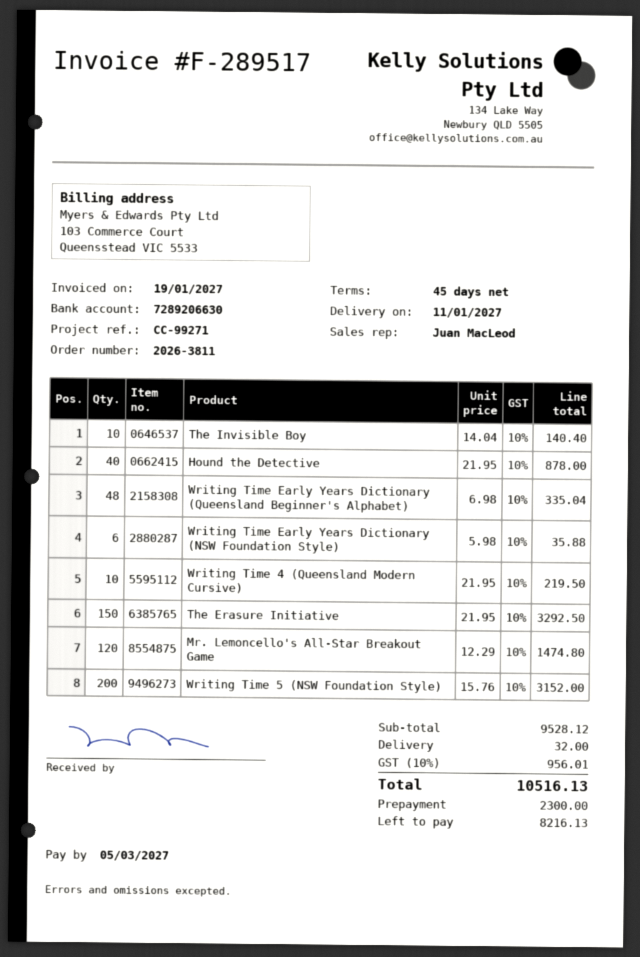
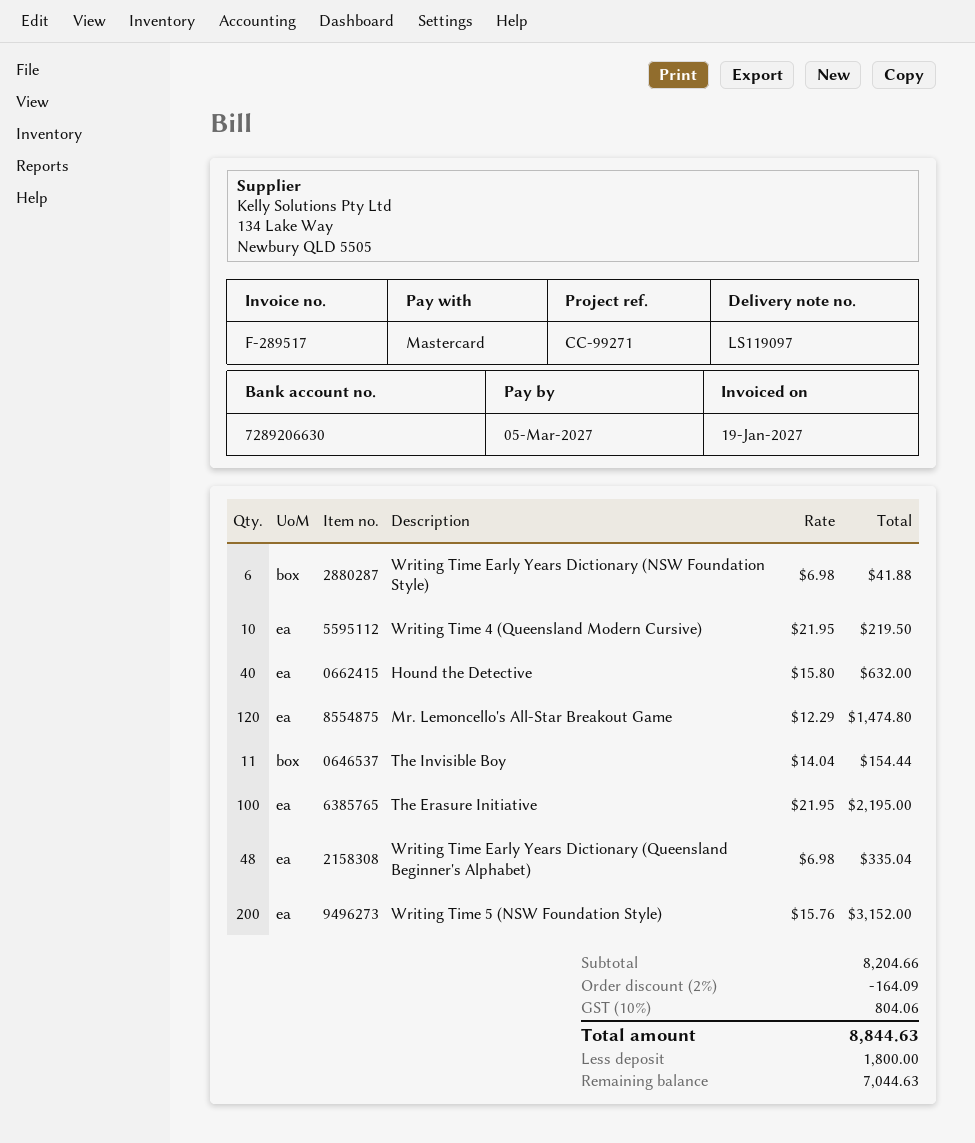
The Invisible Boy: 10 x 14.04 = 140.40 -> 11 x 14.04 = 154.44
Hound the Detective: 40 x 21.95 = 878.00 -> 40 x 15.80 = 632.00
Writing Time Early Years Dictionary (NSW Foundation Style): 6 x 5.98 = 35.88 -> 6 x 6.98 = 41.88
The Erasure Initiative: 150 x 21.95 = 3292.50 -> 100 x 21.95 = 2195.00
subtotal: 9528.12 -> 8204.66
discount: none -> 2% = 164.09
shipping: 32.00 -> none
tax: 10% = 956.01 -> 10% = 804.06
total: 10516.13 -> 8844.63
deposit: 2300.00 -> 1800.00
balance: 8216.13 -> 7044.63

